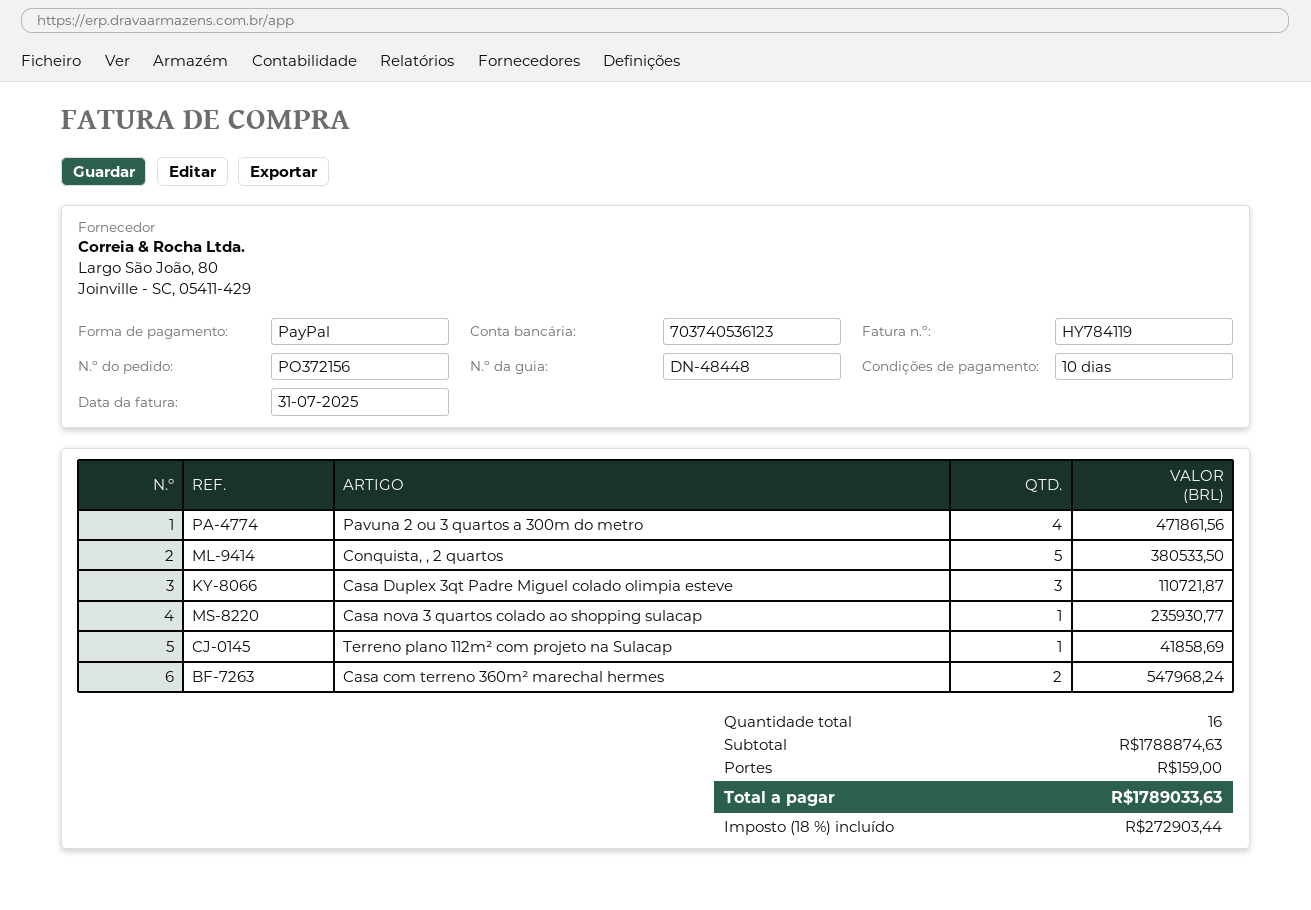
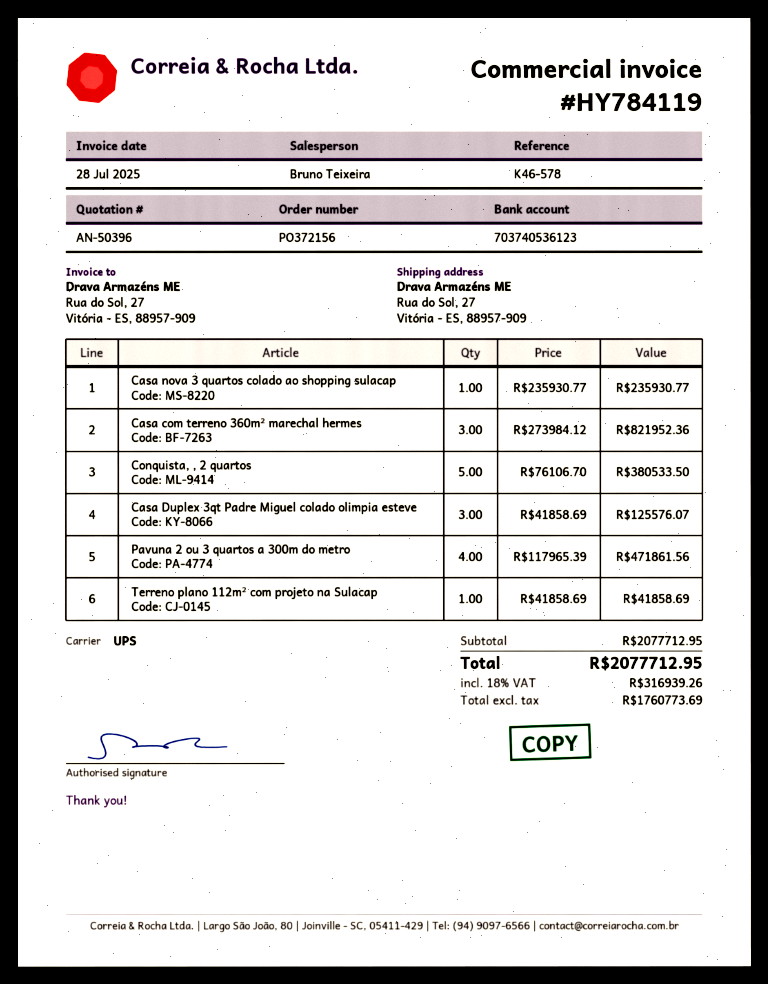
invoice date: 2025-07-31 -> 2025-07-28
Casa Duplex 3qt Padre Miguel colado olimpia esteve: 3 for 110721.87 -> 3 for 125576.07
Casa com terreno 360m² marechal hermes: 2 for 547968.24 -> 3 for 821952.36
subtotal: 1788874.63 -> 2077712.95
shipping: 159.00 -> none
tax: 18% = 272903.44 -> 18% = 316939.26
total: 1789033.63 -> 2077712.95

